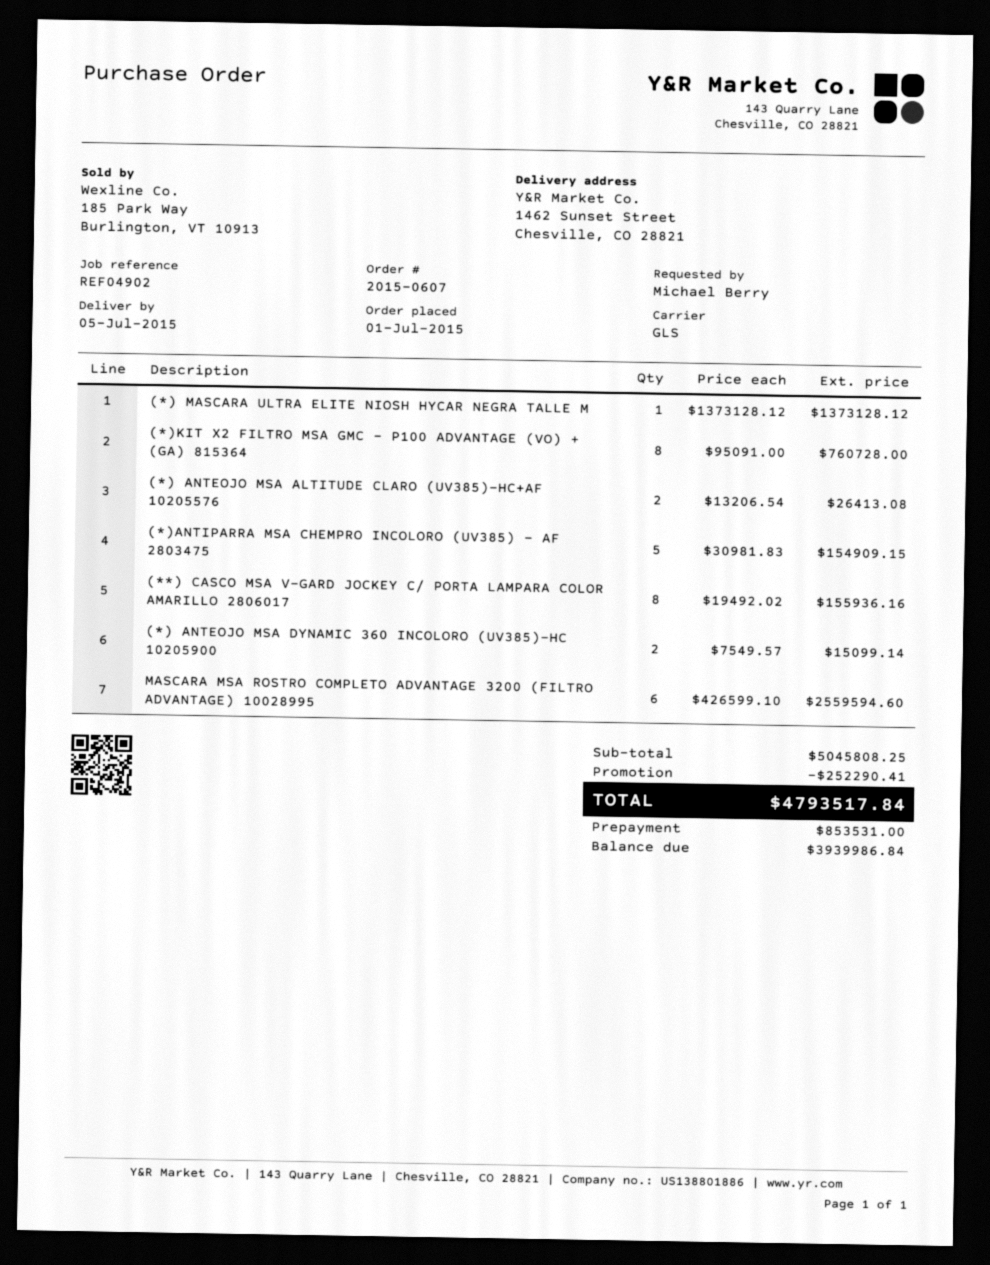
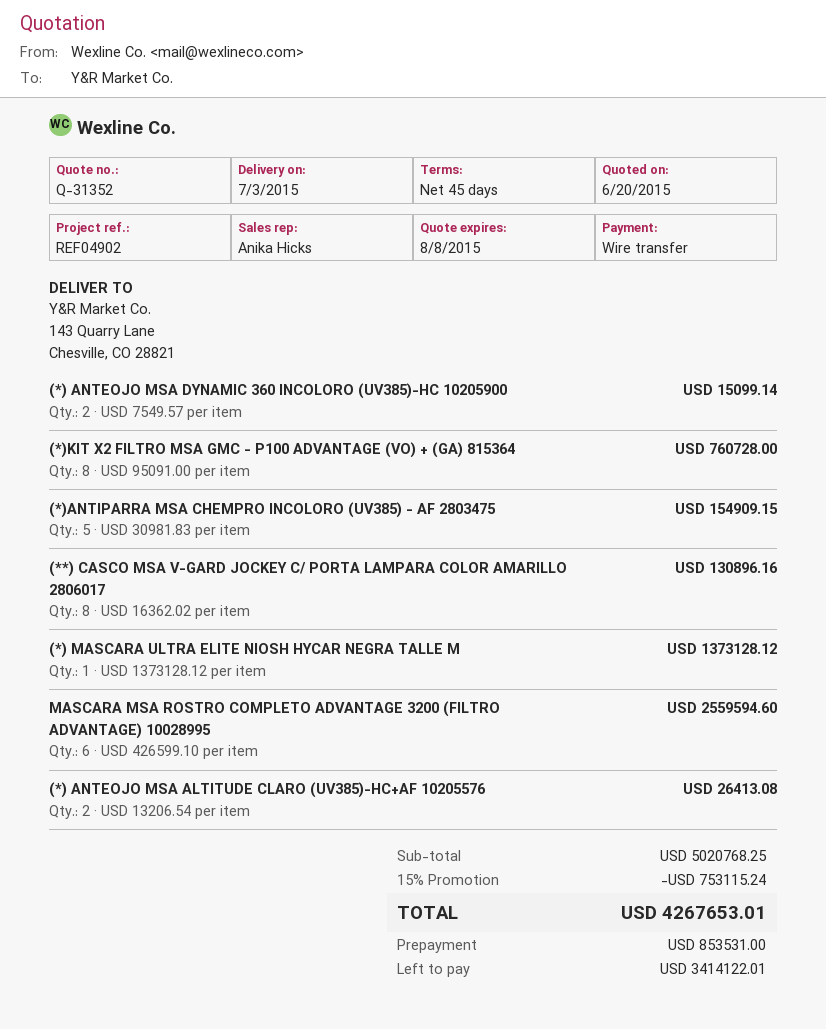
delivery date: 2015-07-05 -> 2015-07-03
ship to: 1462 Sunset Street, Chesville, CO 28821 -> 143 Quarry Lane, Chesville, CO 28821
(**) CASCO MSA V-GARD JOCKEY C/ PORTA LAMPARA COLOR AMARILLO 2806017: 8 x 19492.02 = 155936.16 -> 8 x 16362.02 = 130896.16
subtotal: 5045808.25 -> 5020768.25
discount: 252290.41 -> 753115.24
total: 4793517.84 -> 4267653.01
balance: 3939986.84 -> 3414122.01

